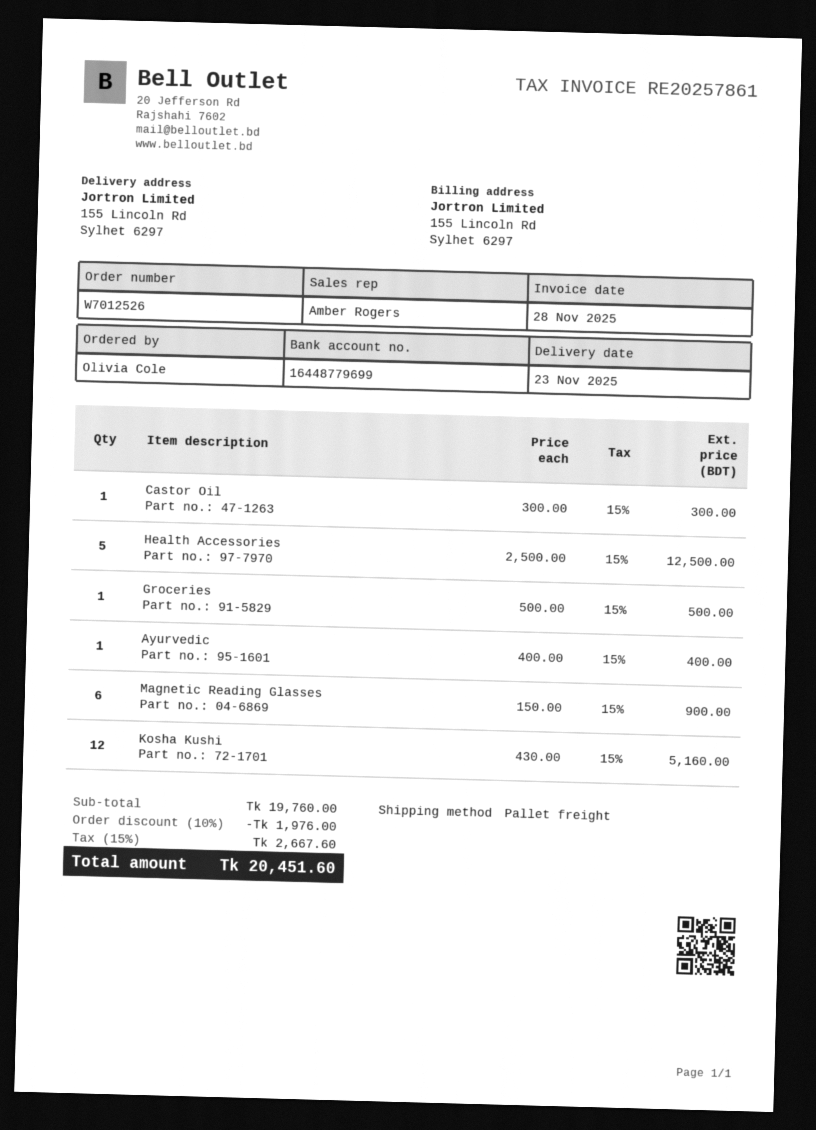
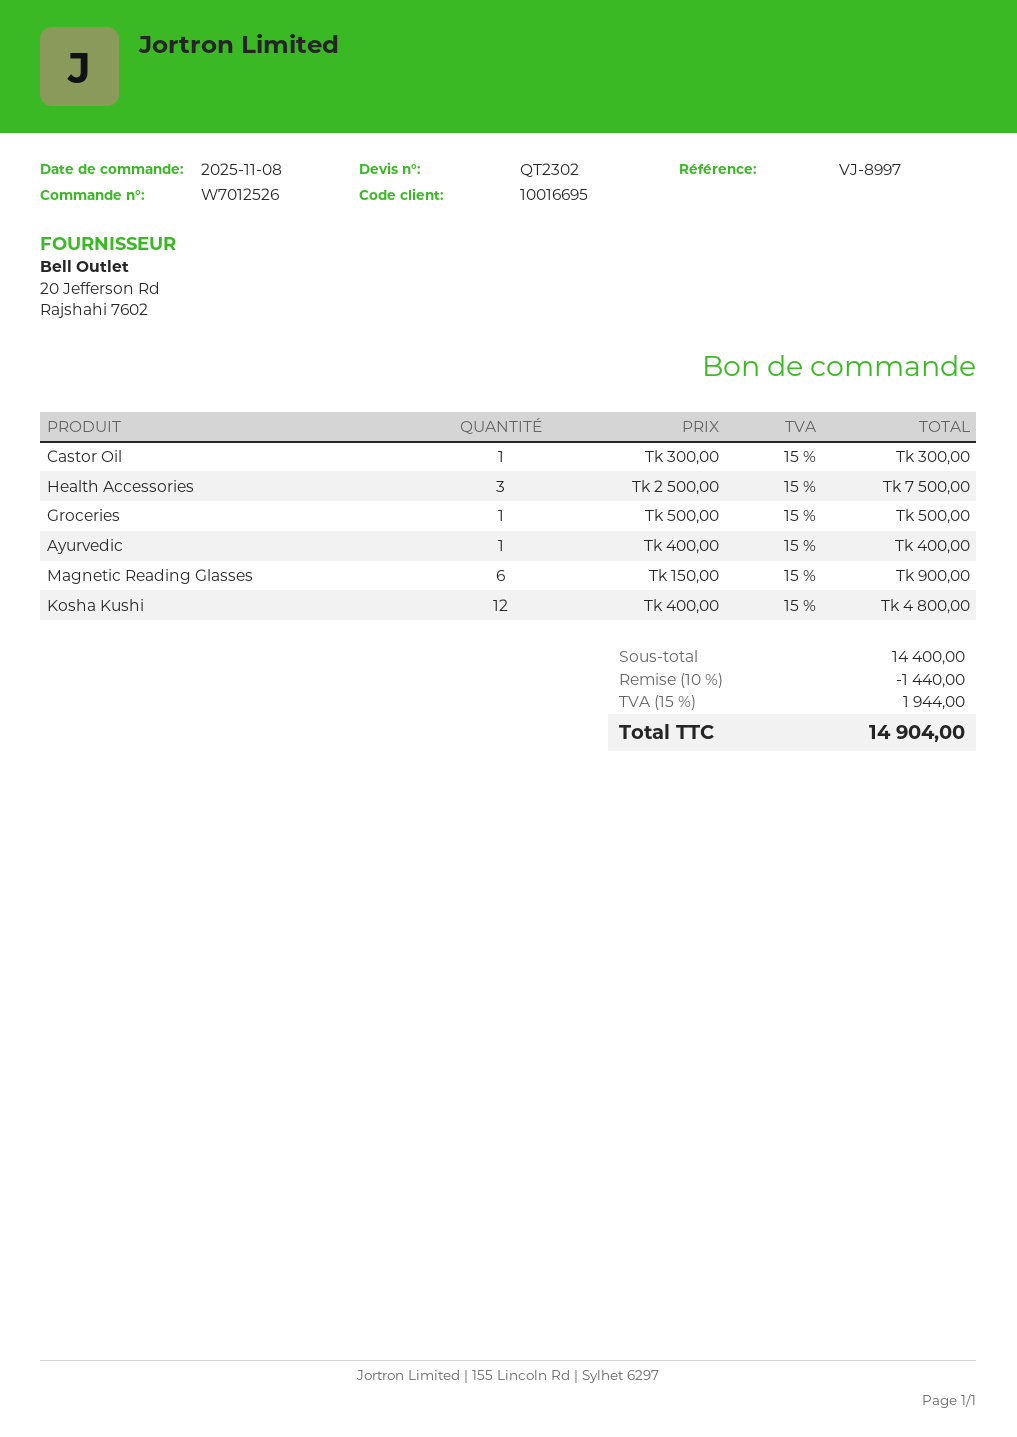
Health Accessories: 5 x 2500.00 = 12500.00 -> 3 x 2500.00 = 7500.00
Kosha Kushi: 12 x 430.00 = 5160.00 -> 12 x 400.00 = 4800.00
subtotal: 19760.00 -> 14400.00
discount: 10% = 1976.00 -> 10% = 1440.00
tax: 15% = 2667.60 -> 15% = 1944.00
total: 20451.60 -> 14904.00

